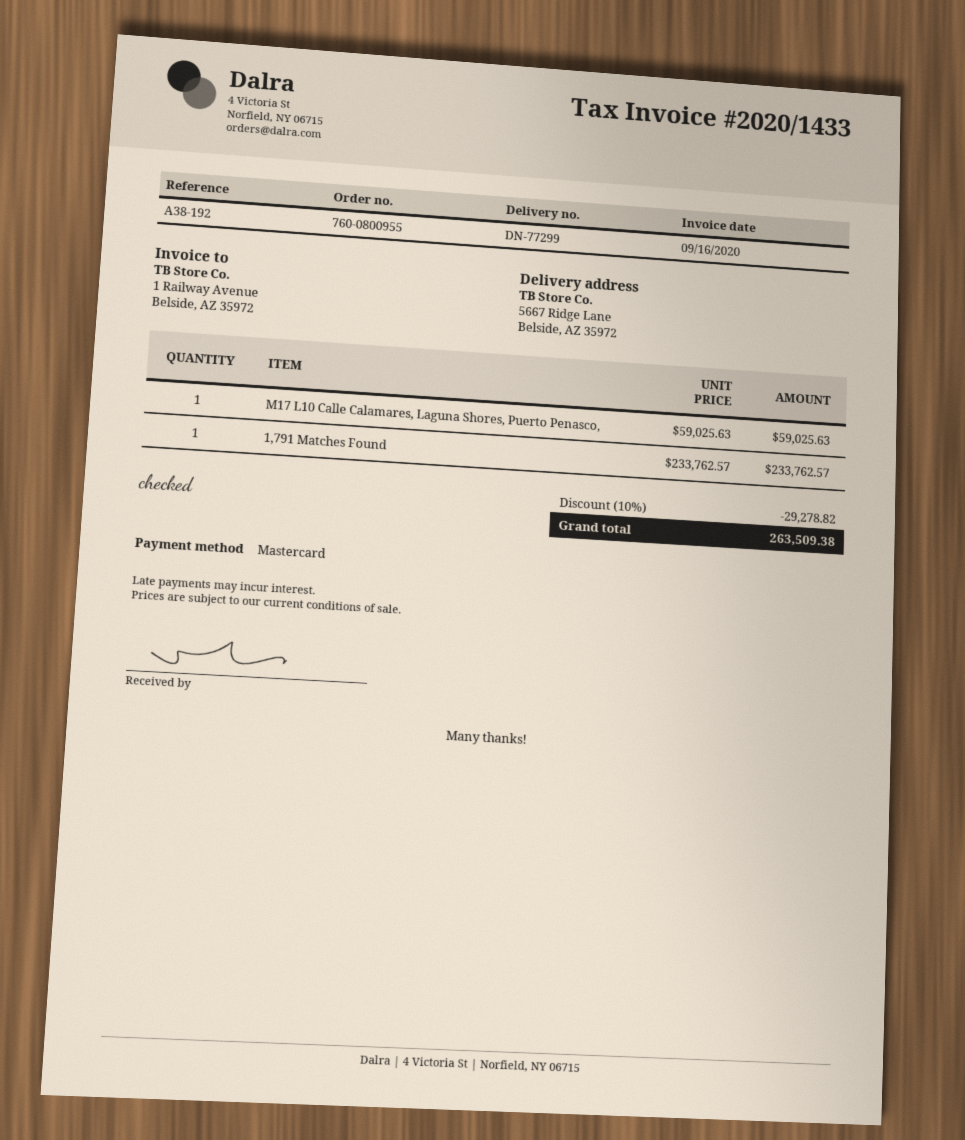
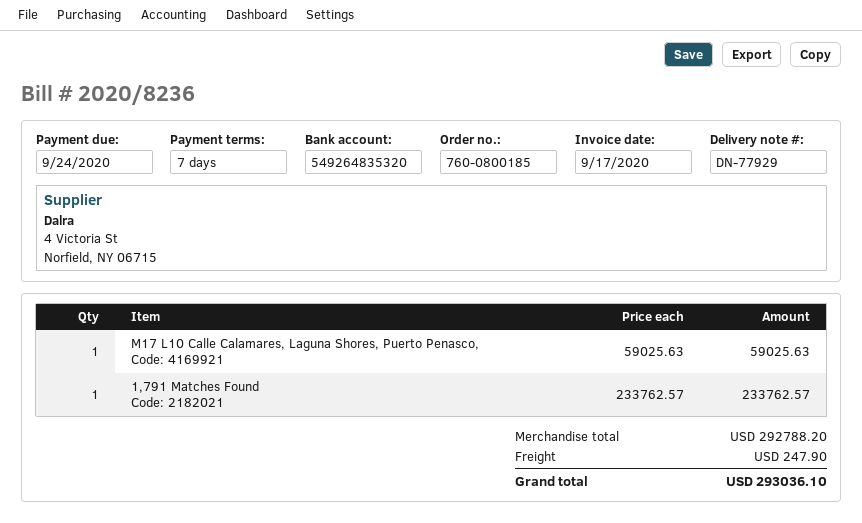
order number: 760-0800955 -> 760-0800185
delivery note number: DN-77299 -> DN-77929
invoice number: 2020/1433 -> 2020/8236
invoice date: 2020-09-16 -> 2020-09-17
discount: 10% = 29278.82 -> none
shipping: none -> 247.90
total: 263509.38 -> 293036.10

